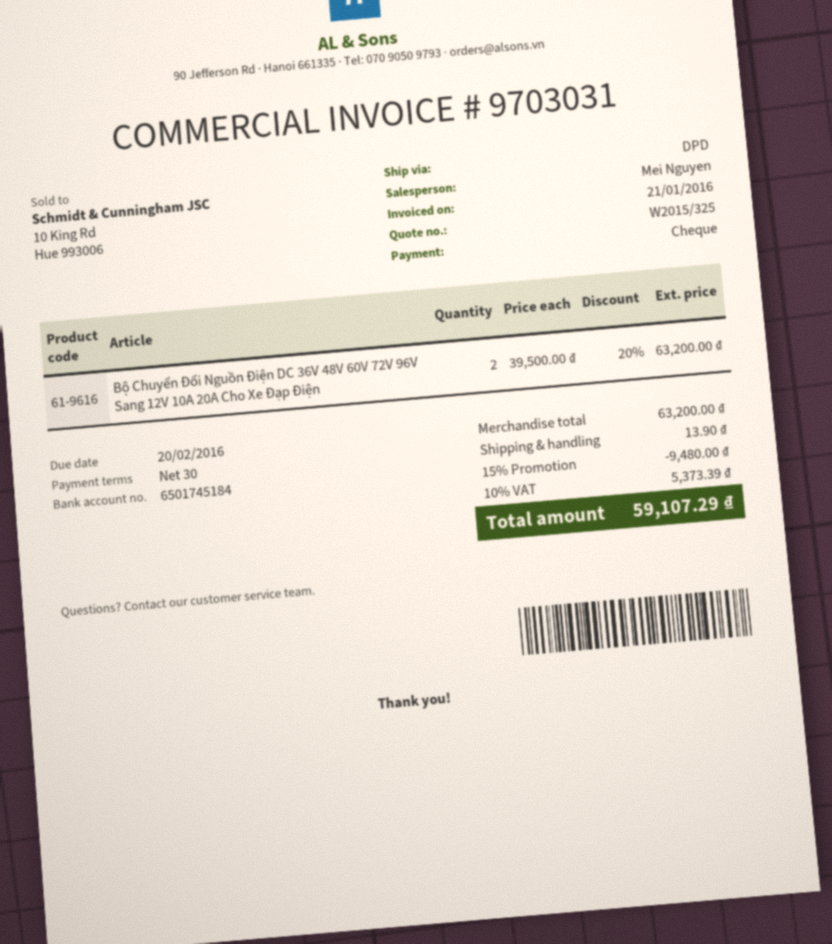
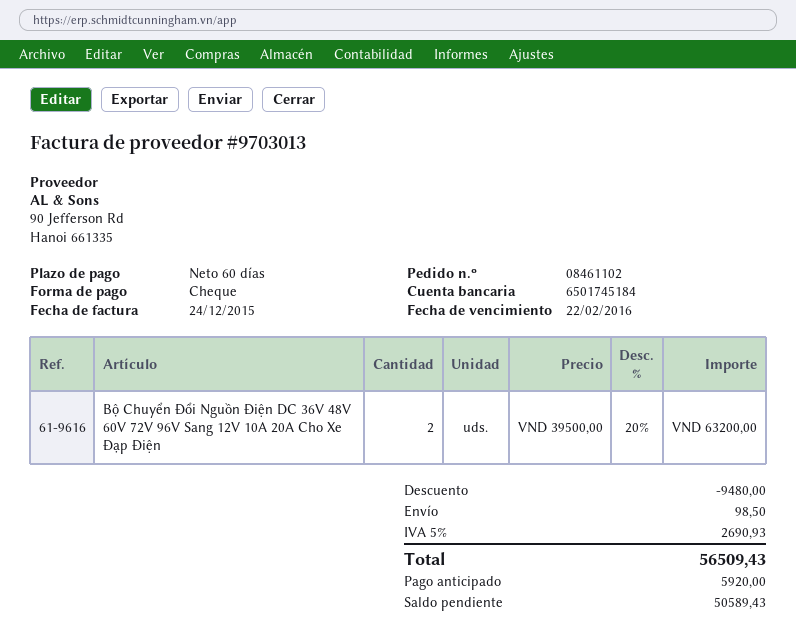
invoice number: 9703031 -> 9703013
invoice date: 2016-01-21 -> 2015-12-24
payment terms: 30 days -> 60 days
due date: 2016-02-20 -> 2016-02-22
shipping: 13.90 -> 98.50
tax: 10% = 5373.39 -> 5% = 2690.93
total: 59107.29 -> 56509.43

